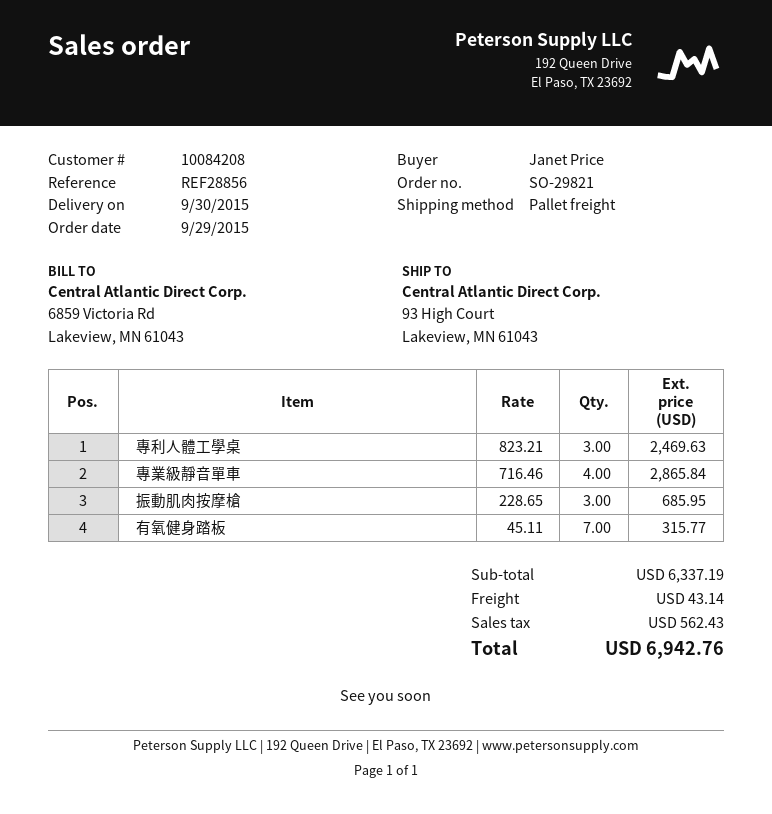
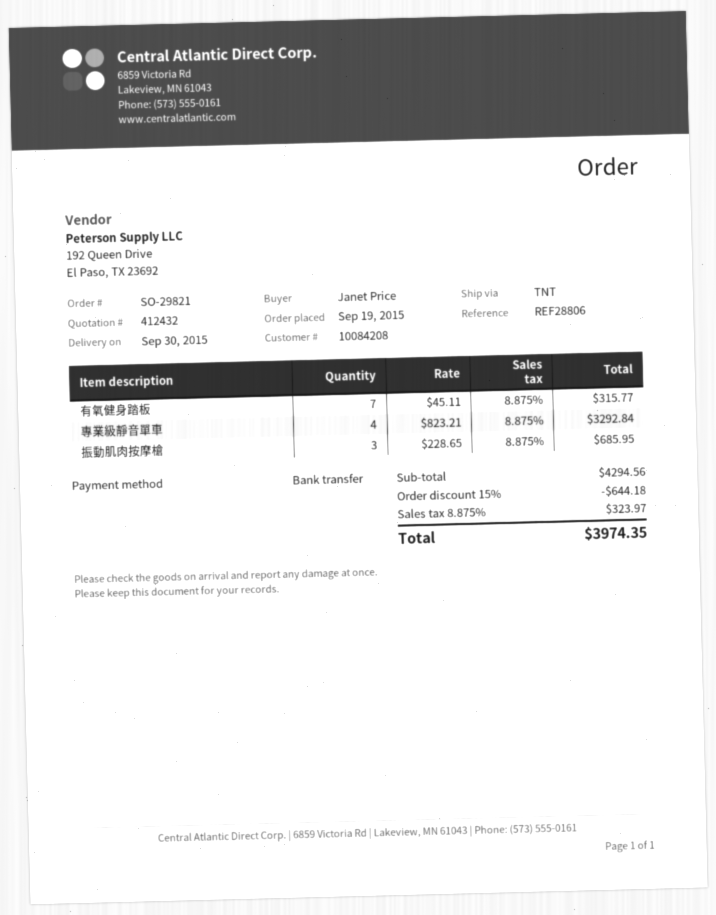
order date: 2015-09-29 -> 2015-09-19
reference: REF28856 -> REF28806
shipping method: pallet freight -> TNT
專利人體工學桌: 3 x 823.21 = 2469.63 -> none
專業級靜音單車: 4 x 716.46 = 2865.84 -> 4 x 823.21 = 3292.84
subtotal: 6337.19 -> 4294.56
discount: none -> 15% = 644.18
shipping: 43.14 -> none
tax: 562.43 -> 323.97
total: 6942.76 -> 3974.35

